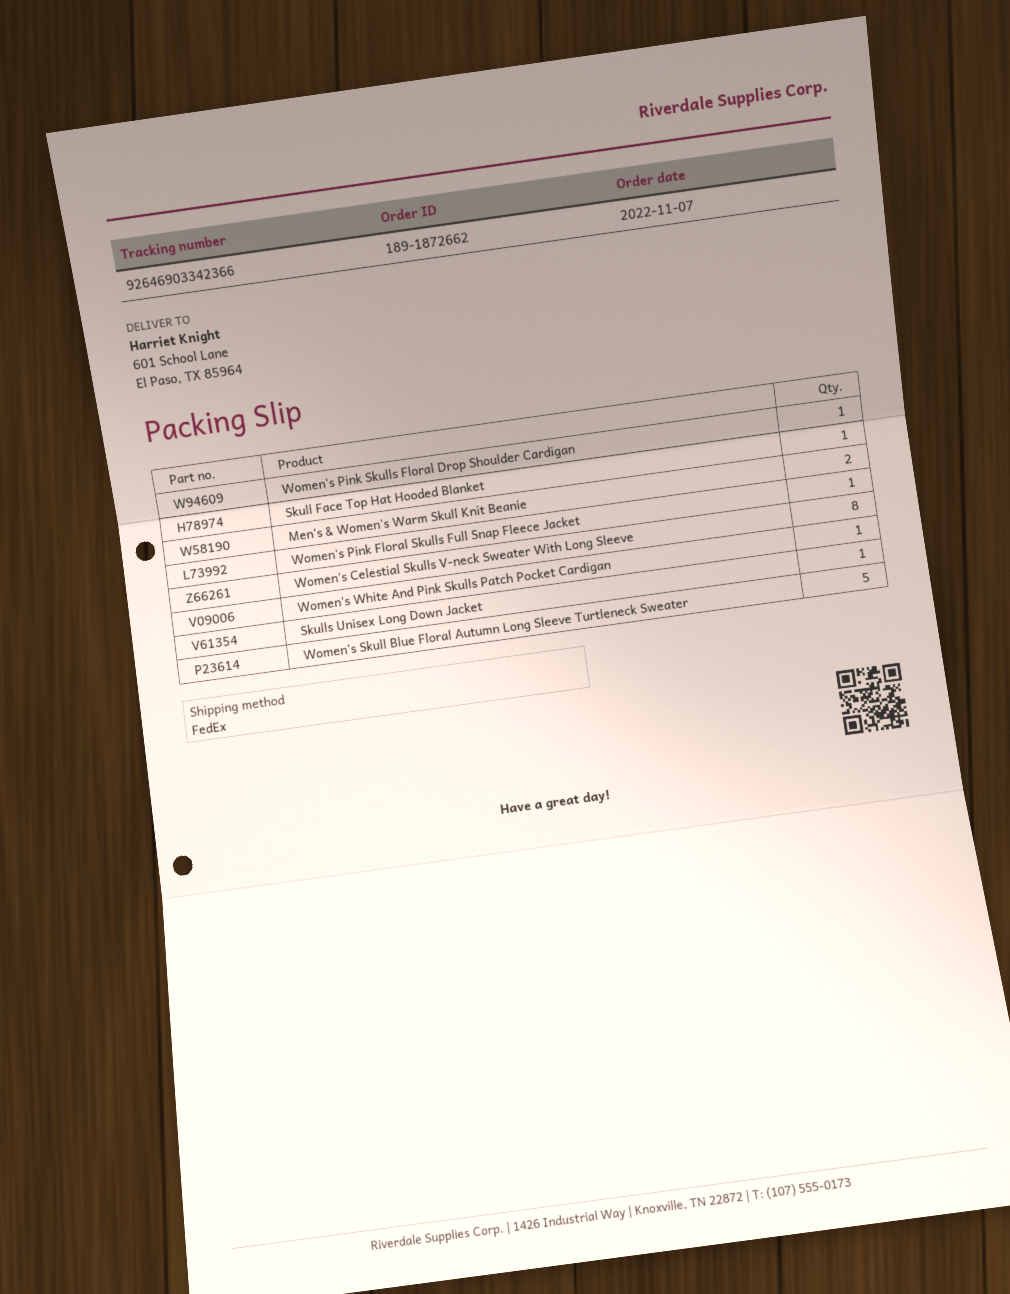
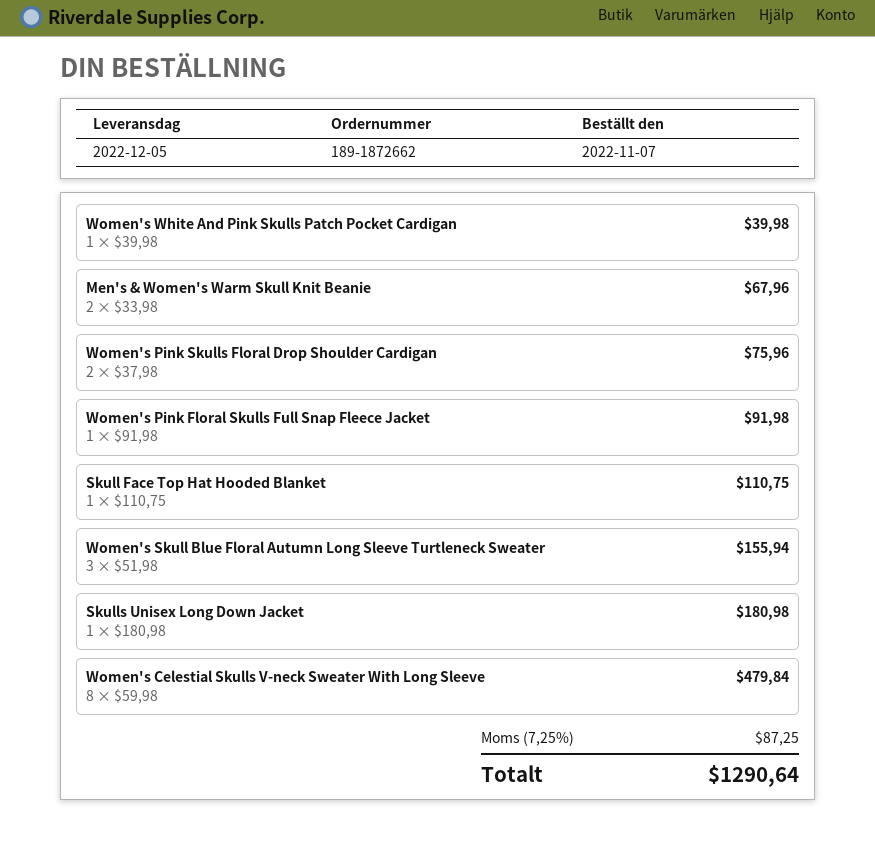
Women's Pink Skulls Floral Drop Shoulder Cardigan: 1 -> 2
Women's Skull Blue Floral Autumn Long Sleeve Turtleneck Sweater: 5 -> 3

